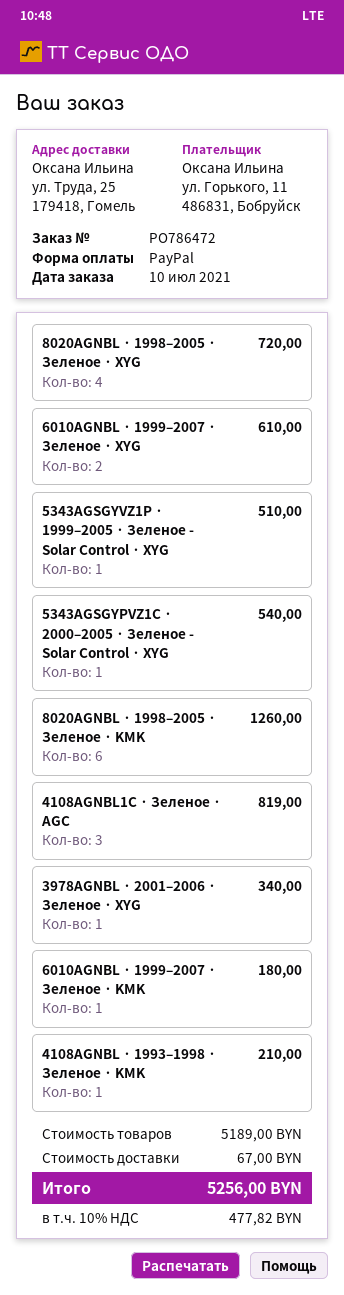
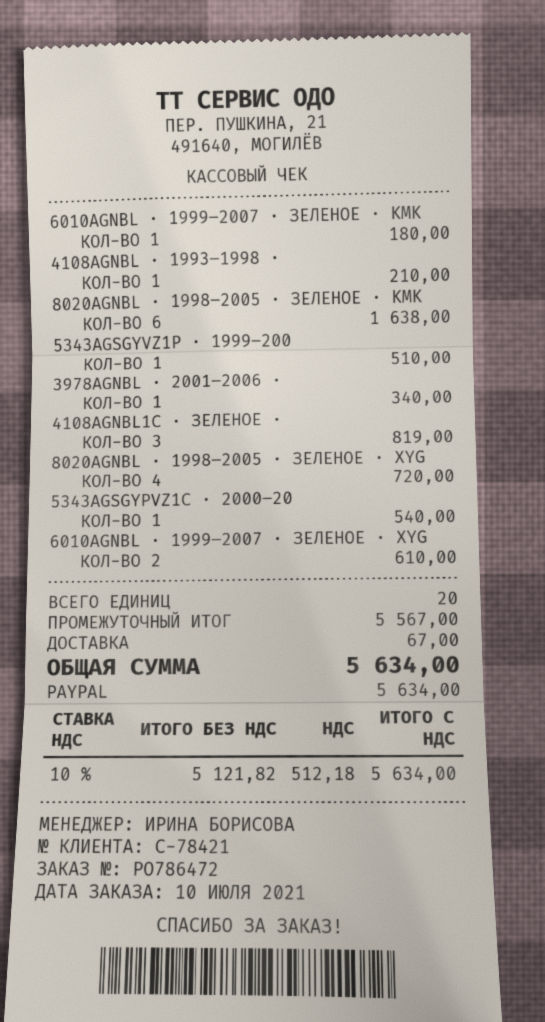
8020AGNBL · 1998–2005 · Зеленое · KMK: 6 for 1260.00 -> 6 for 1638.00
subtotal: 5189.00 -> 5567.00
tax: 10% = 477.82 -> 10% = 512.18
total: 5256.00 -> 5634.00

